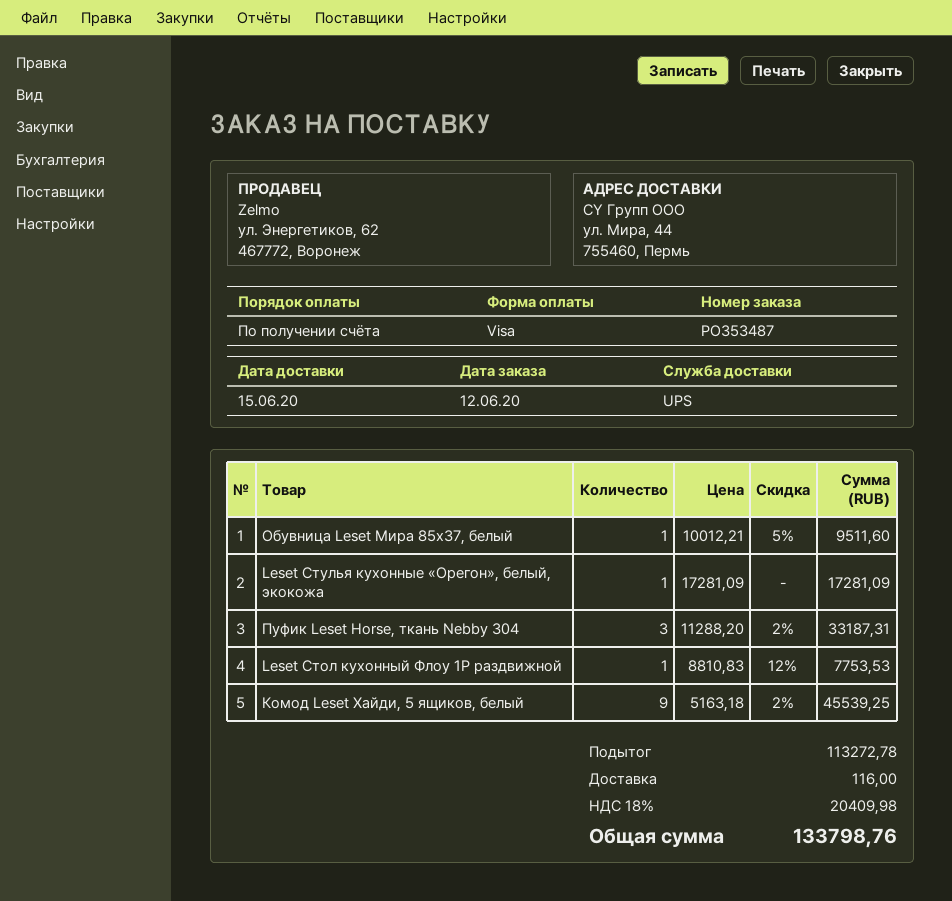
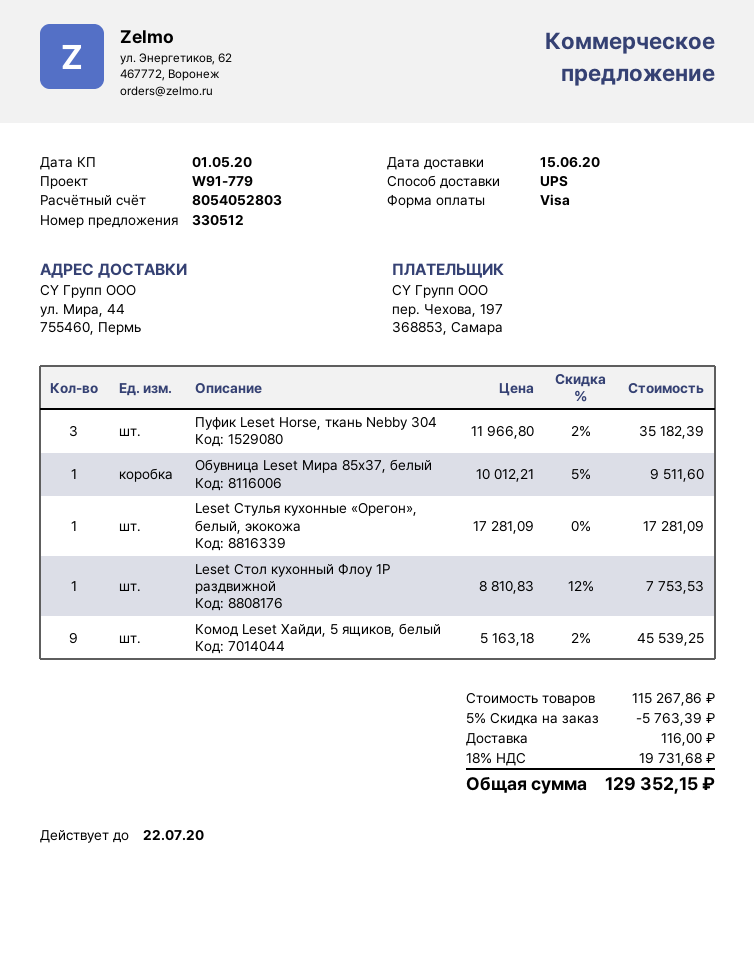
Пуфик Leset Horse, ткань Nebby 304: 3 x 11288.20 - 2% = 33187.31 -> 3 x 11966.80 - 2% = 35182.39
subtotal: 113272.78 -> 115267.86
discount: none -> 5% = 5763.39
tax: 18% = 20409.98 -> 18% = 19731.68
total: 133798.76 -> 129352.15

